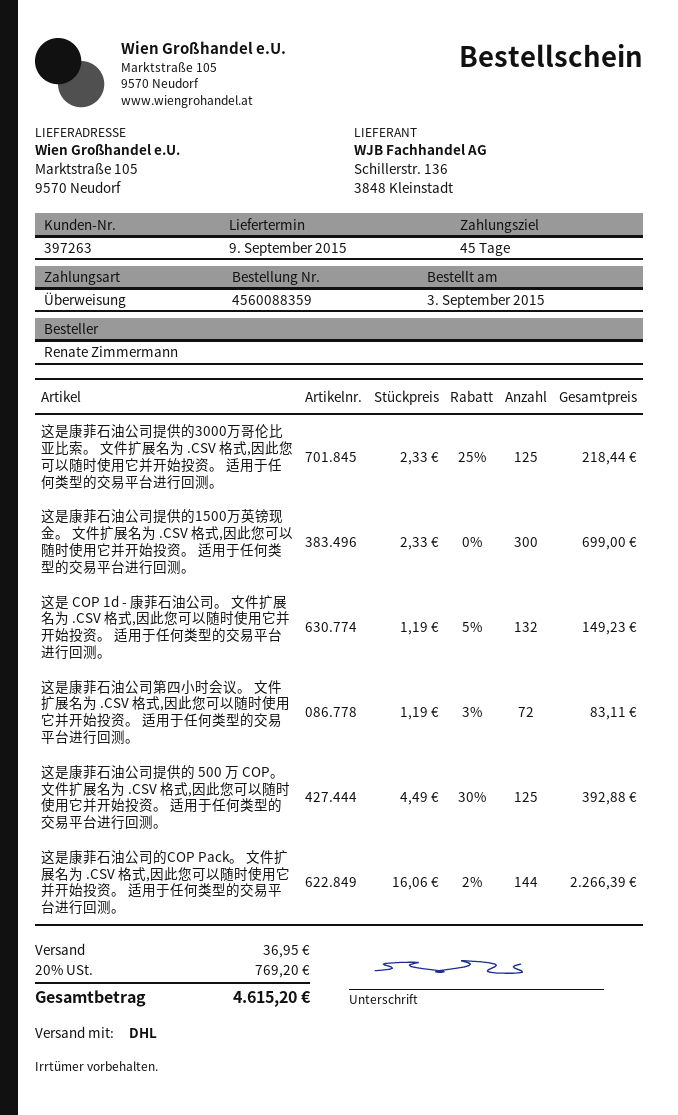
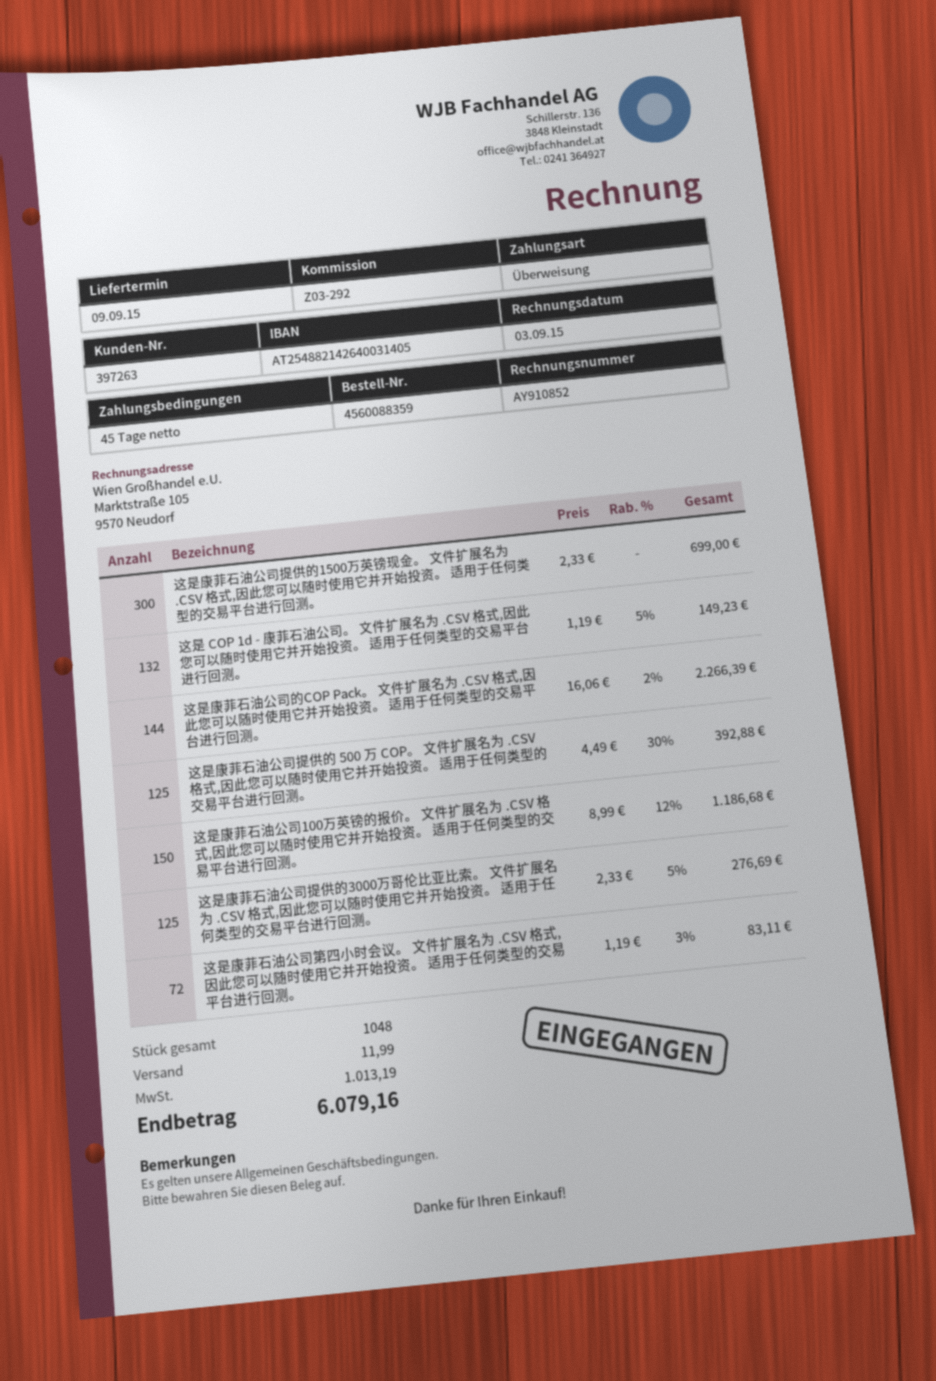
这是康菲石油公司提供的3000万哥伦比亚比索。 文件扩展名为 .CSV 格式,因此您可以随时使用它并开始投资。 适用于任何类型的交易平台进行回测。: 125 x 2.33 - 25% = 218.44 -> 125 x 2.33 - 5% = 276.69
这是康菲石油公司100万英镑的报价。 文件扩展名为 .CSV 格式,因此您可以随时使用它并开始投资。 适用于任何类型的交易平台进行回测。: none -> 150 x 8.99 - 12% = 1186.68
shipping: 36.95 -> 11.99
tax: 769.20 -> 1013.19
total: 4615.20 -> 6079.16

